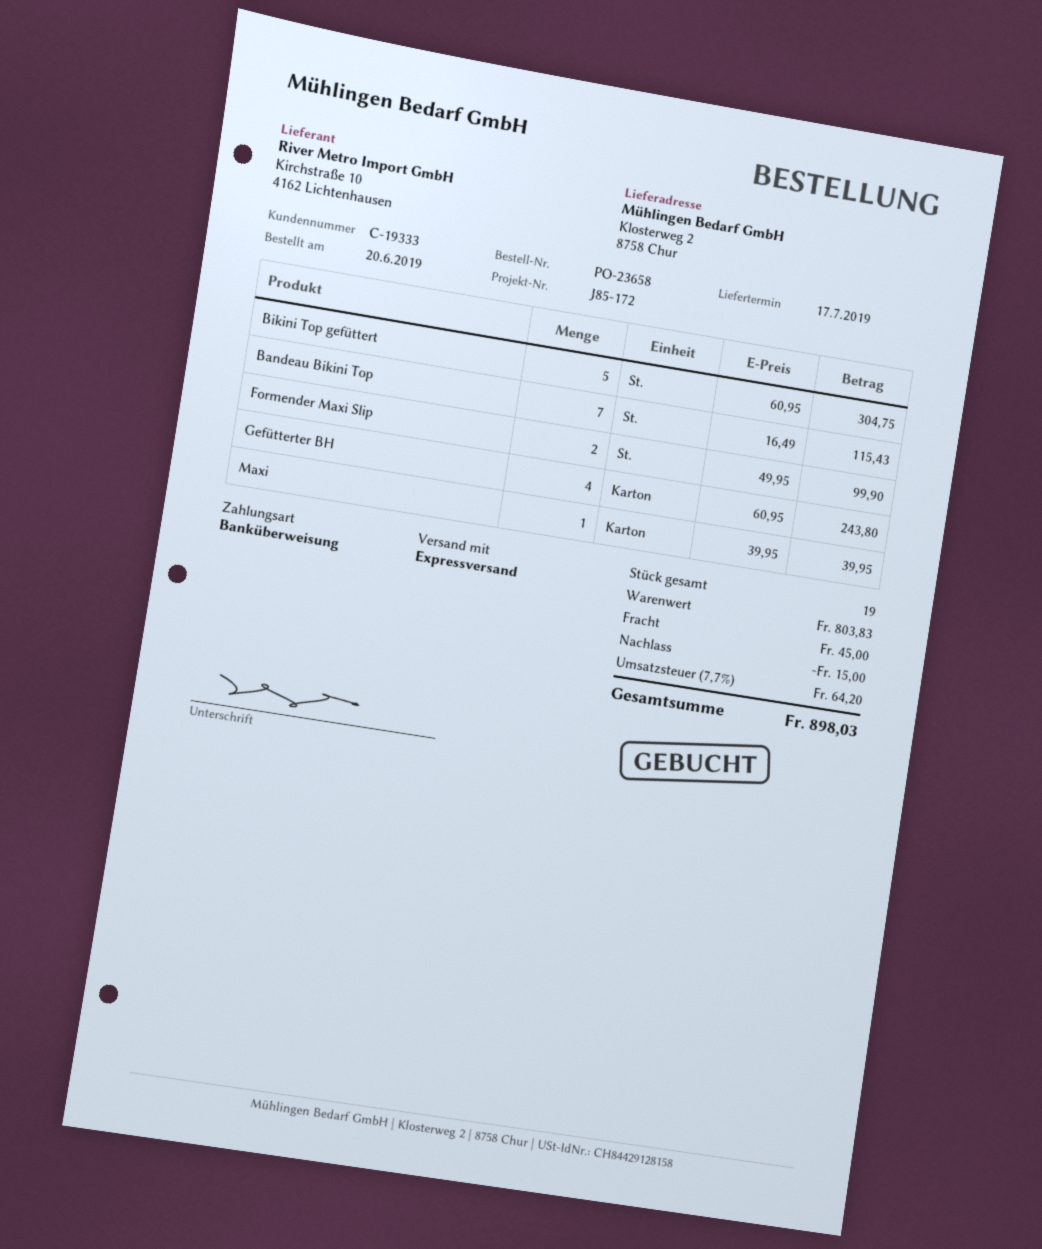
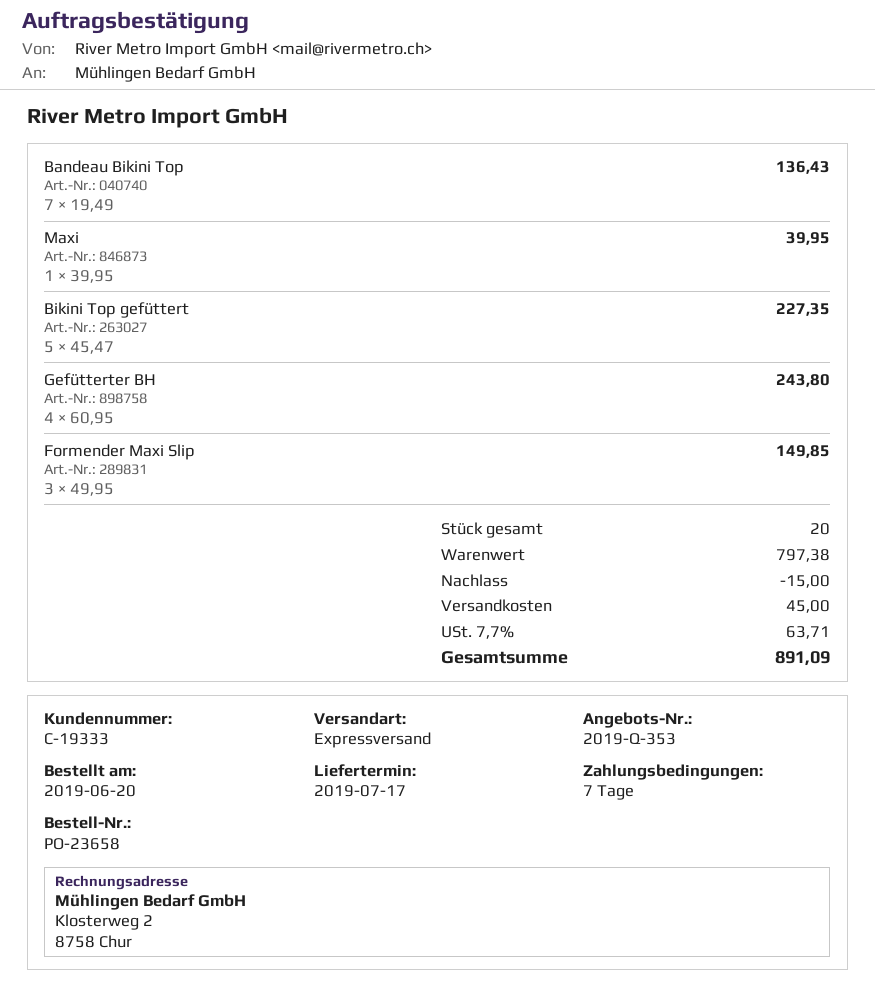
Bikini Top gefüttert: 5 x 60.95 = 304.75 -> 5 x 45.47 = 227.35
Bandeau Bikini Top: 7 x 16.49 = 115.43 -> 7 x 19.49 = 136.43
Formender Maxi Slip: 2 x 49.95 = 99.90 -> 3 x 49.95 = 149.85
total quantity: 19 -> 20
subtotal: 803.83 -> 797.38
tax: 7.7% = 64.20 -> 7.7% = 63.71
total: 898.03 -> 891.09

